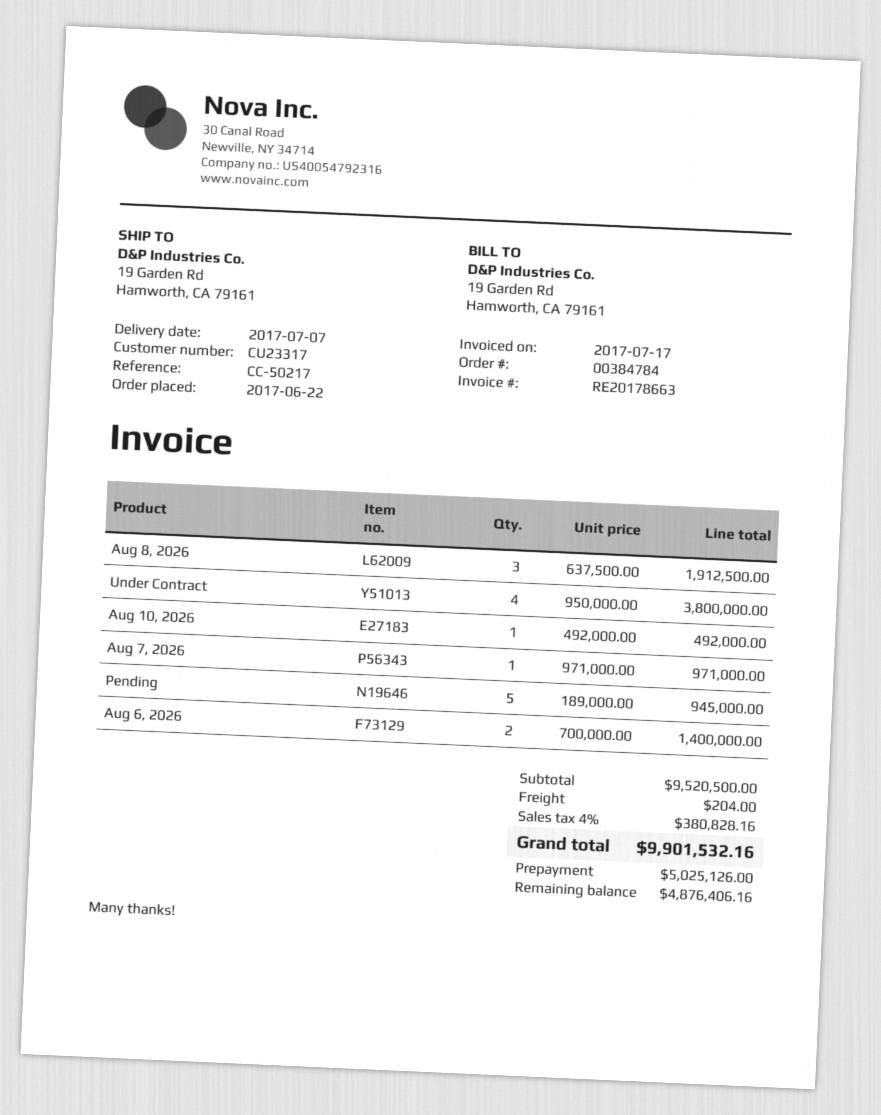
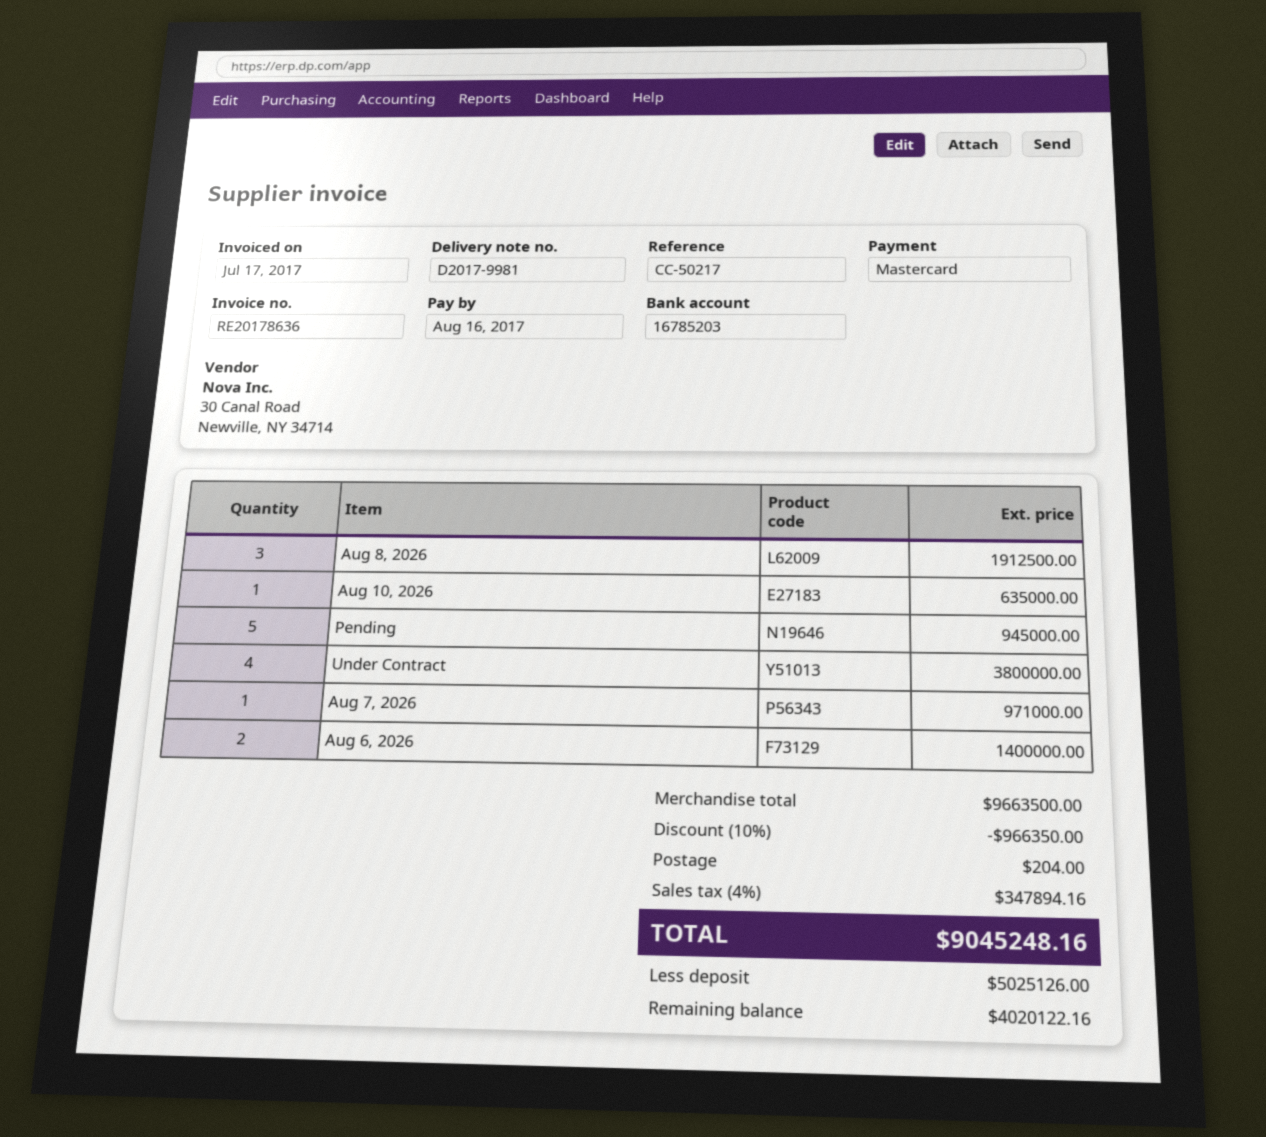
invoice number: RE20178663 -> RE20178636
Aug 10, 2026: 1 for 492000.00 -> 1 for 635000.00
subtotal: 9520500.00 -> 9663500.00
discount: none -> 10% = 966350.00
tax: 4% = 380828.16 -> 4% = 347894.16
total: 9901532.16 -> 9045248.16
balance: 4876406.16 -> 4020122.16

